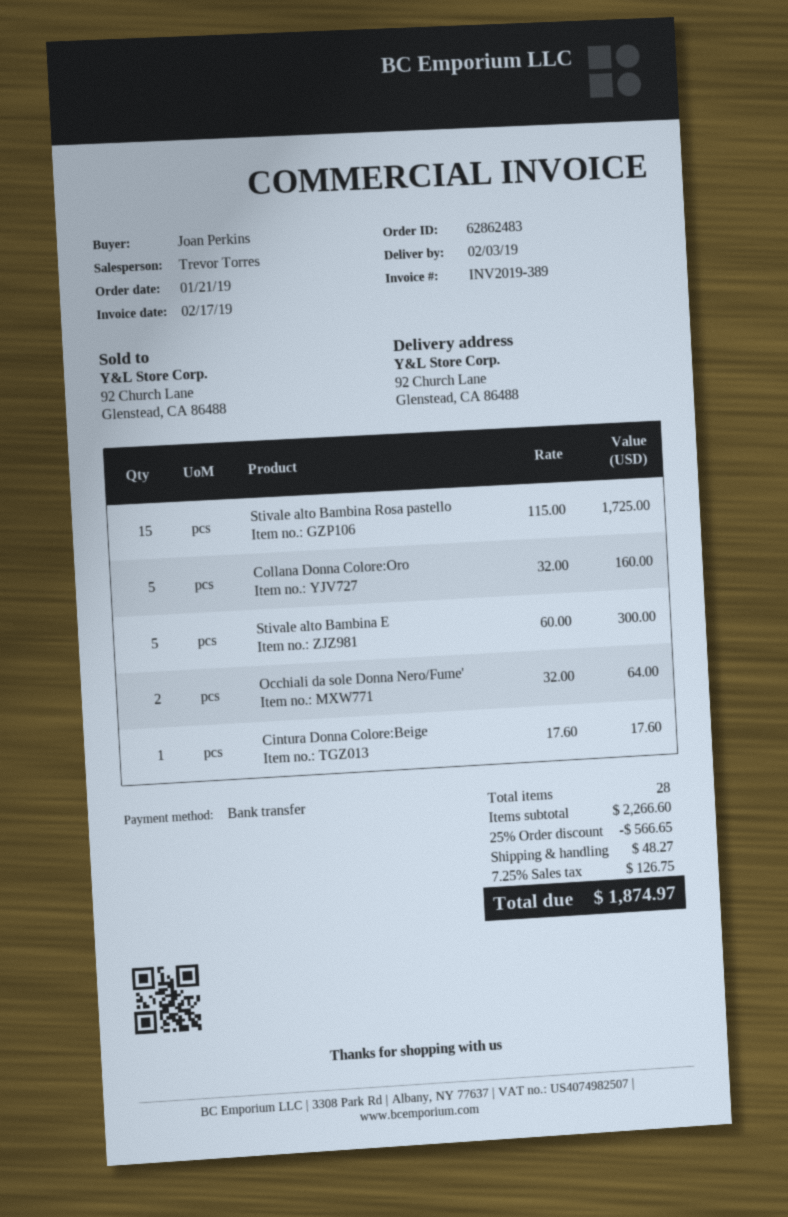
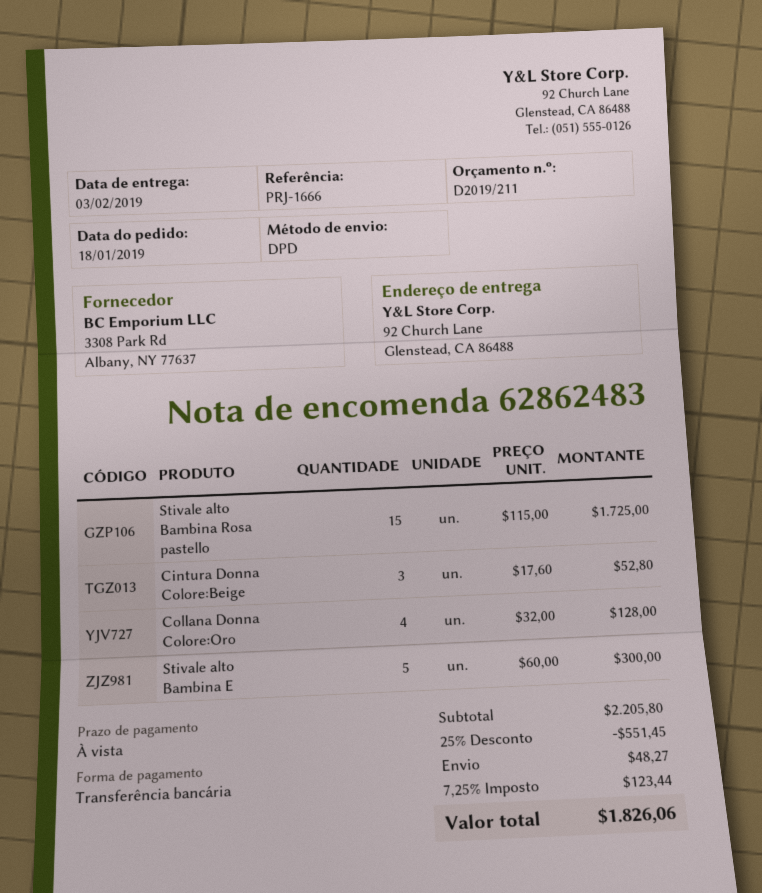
order date: 2019-01-21 -> 2019-01-18
Collana Donna Colore:Oro: 5 x 32.00 = 160.00 -> 4 x 32.00 = 128.00
Occhiali da sole Donna Nero/Fume': 2 x 32.00 = 64.00 -> none
Cintura Donna Colore:Beige: 1 x 17.60 = 17.60 -> 3 x 17.60 = 52.80
subtotal: 2266.60 -> 2205.80
discount: 25% = 566.65 -> 25% = 551.45
tax: 7.25% = 126.75 -> 7.25% = 123.44
total: 1874.97 -> 1826.06

